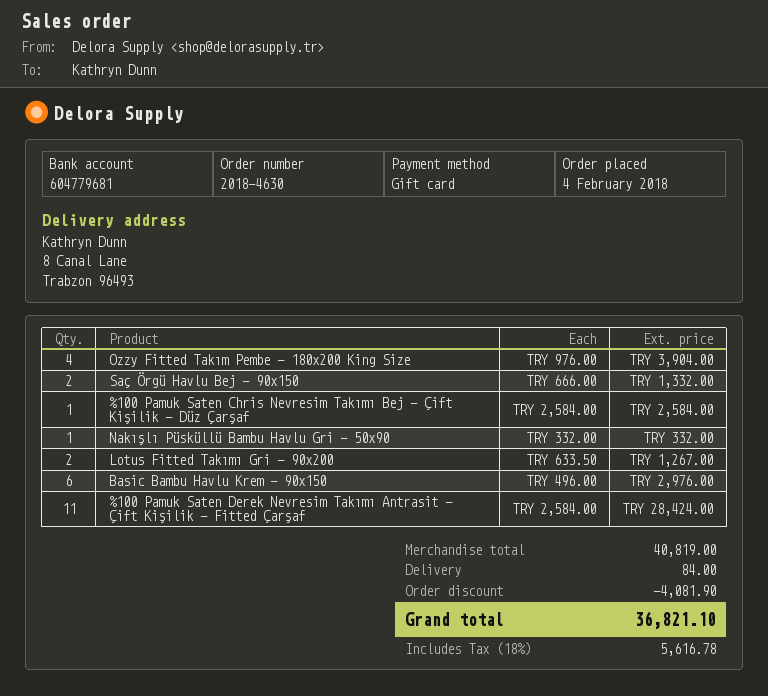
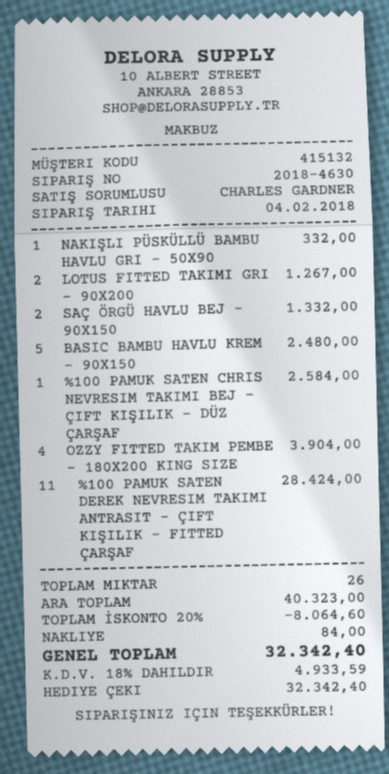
Basic Bambu Havlu Krem - 90x150: 6 for 2976.00 -> 5 for 2480.00
subtotal: 40819.00 -> 40323.00
discount: 4081.90 -> 8064.60
tax: 18% = 5616.78 -> 18% = 4933.59
total: 36821.10 -> 32342.40

